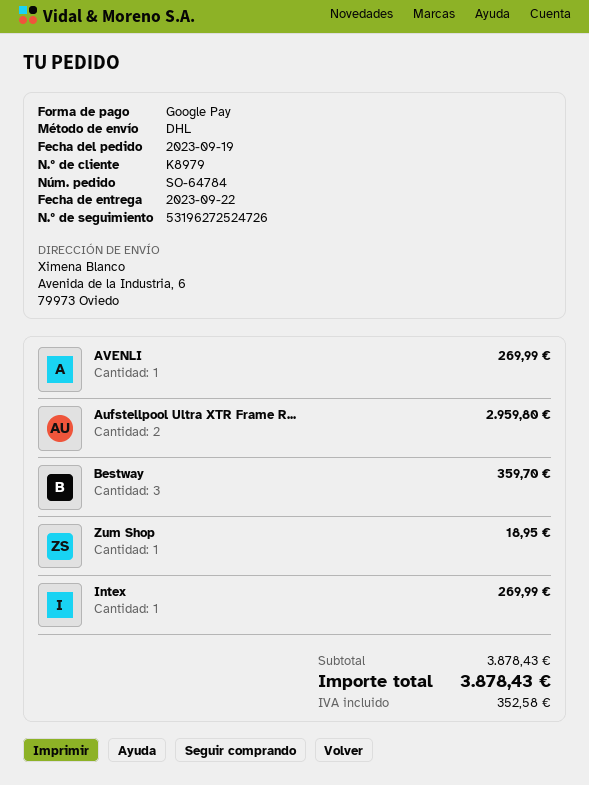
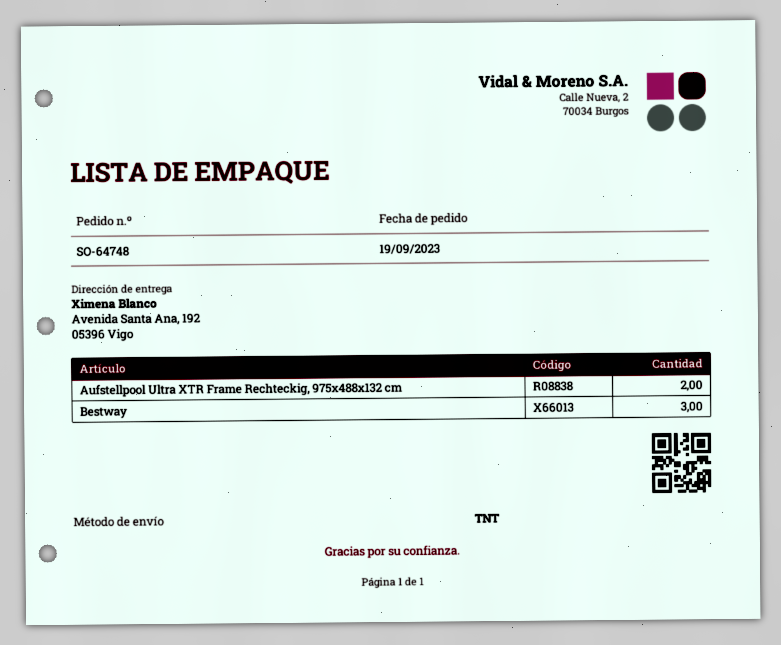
order number: SO-64784 -> SO-64748
shipping method: DHL -> TNT
ship to: Avenida de la Industria, 6, 79973 Oviedo -> Avenida Santa Ana, 192, 05396 Vigo
AVENLI: 1 -> none
Zum Shop: 1 -> none
Intex: 1 -> none

